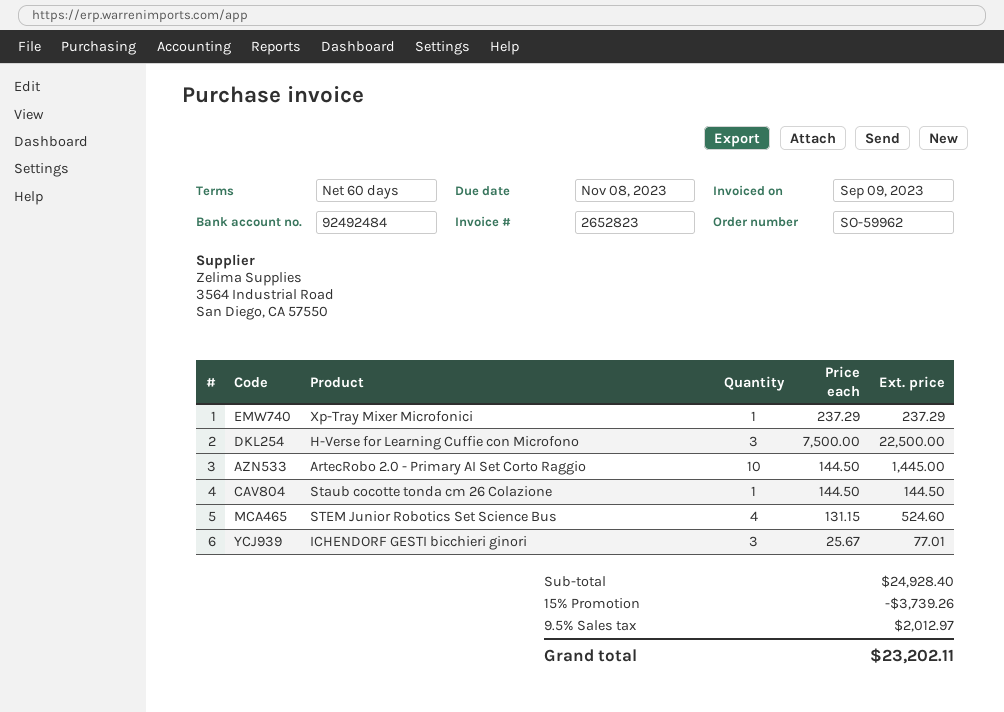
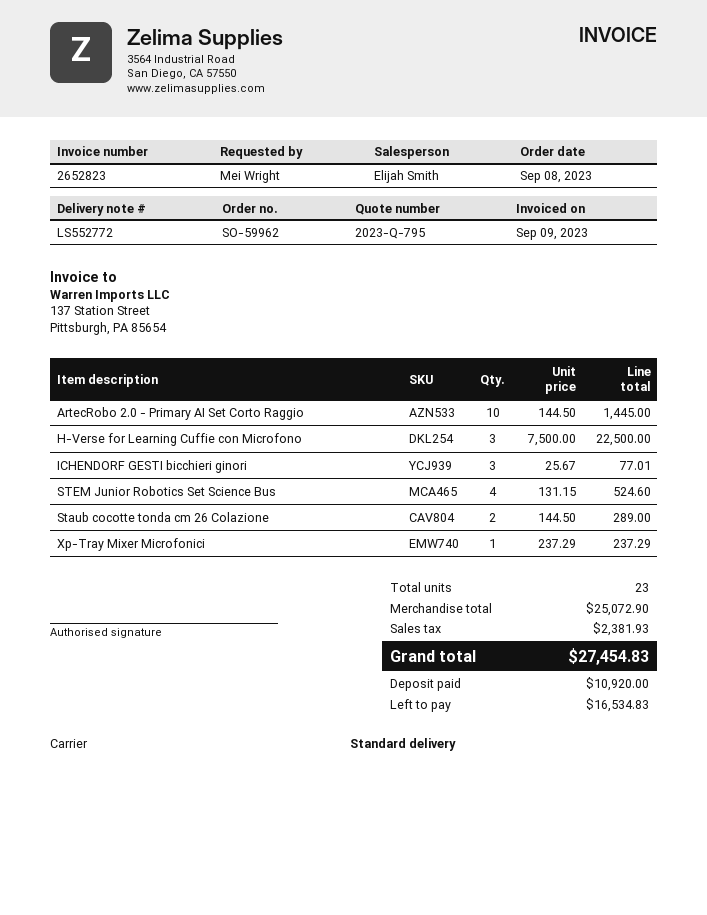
Staub cocotte tonda cm 26 Colazione: 1 x 144.50 = 144.50 -> 2 x 144.50 = 289.00
subtotal: 24928.40 -> 25072.90
discount: 15% = 3739.26 -> none
tax: 2012.97 -> 2381.93
total: 23202.11 -> 27454.83

